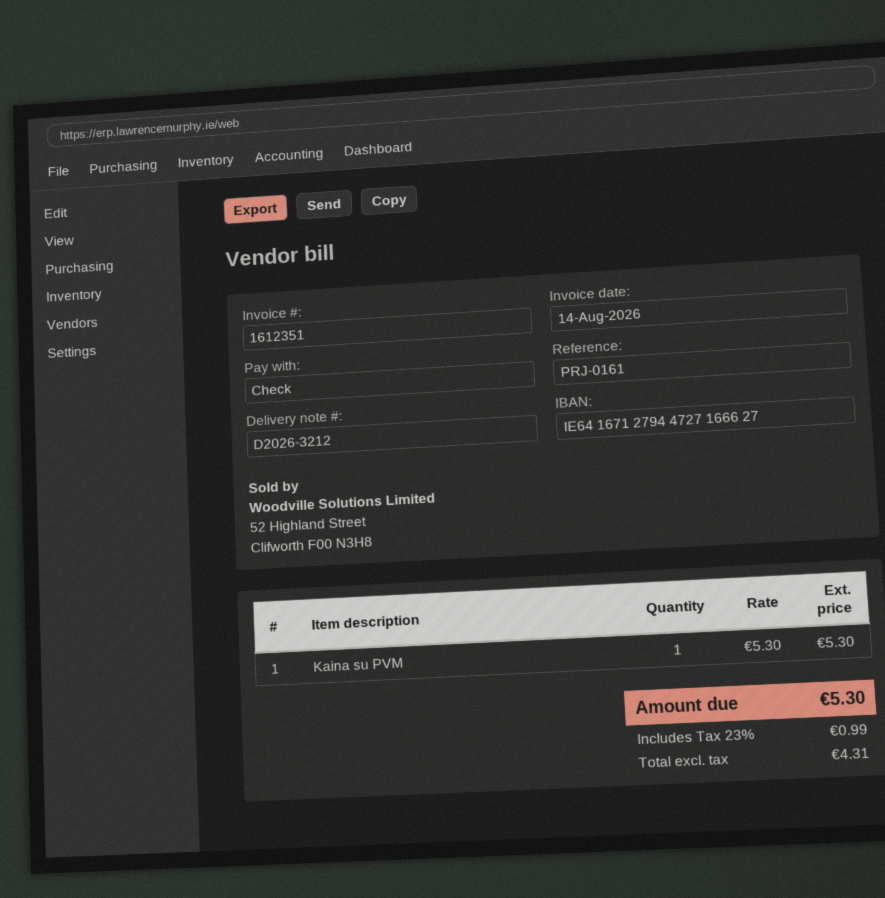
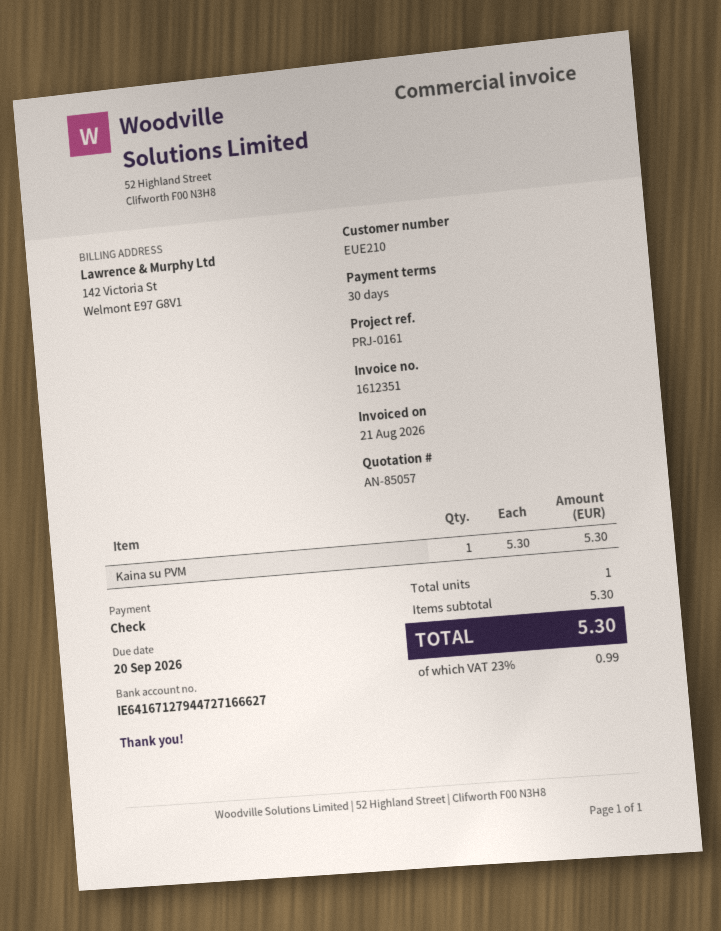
invoice date: 2026-08-14 -> 2026-08-21

